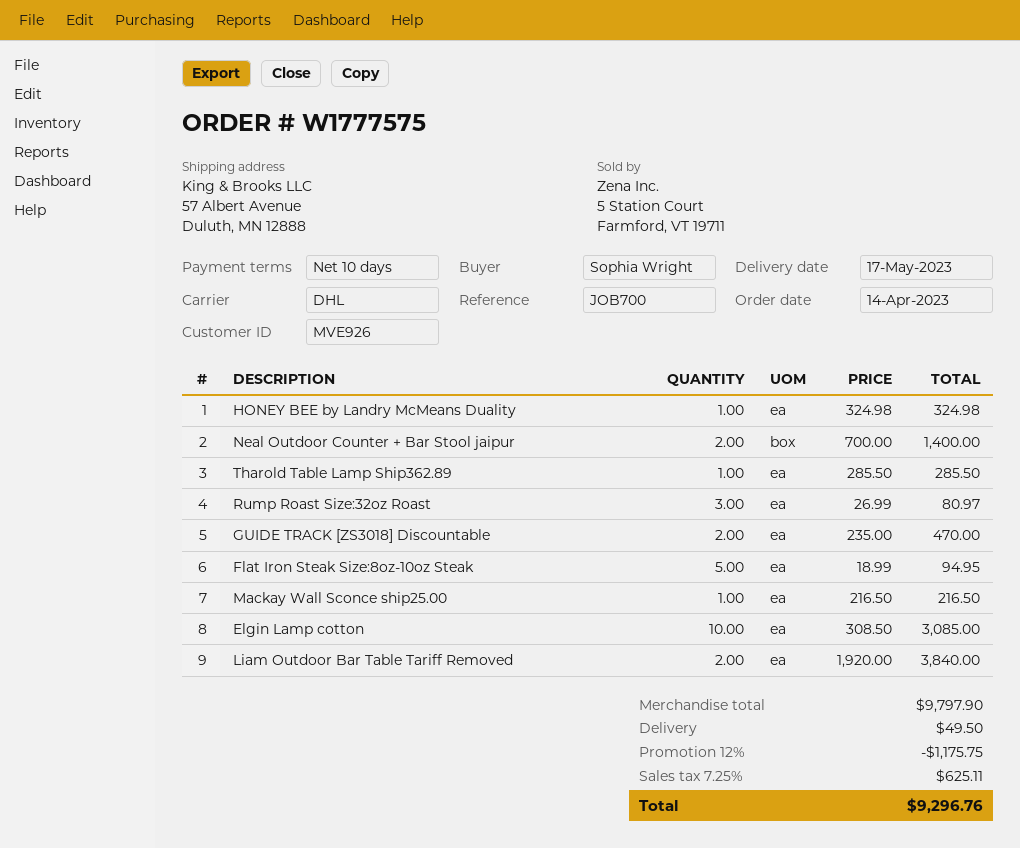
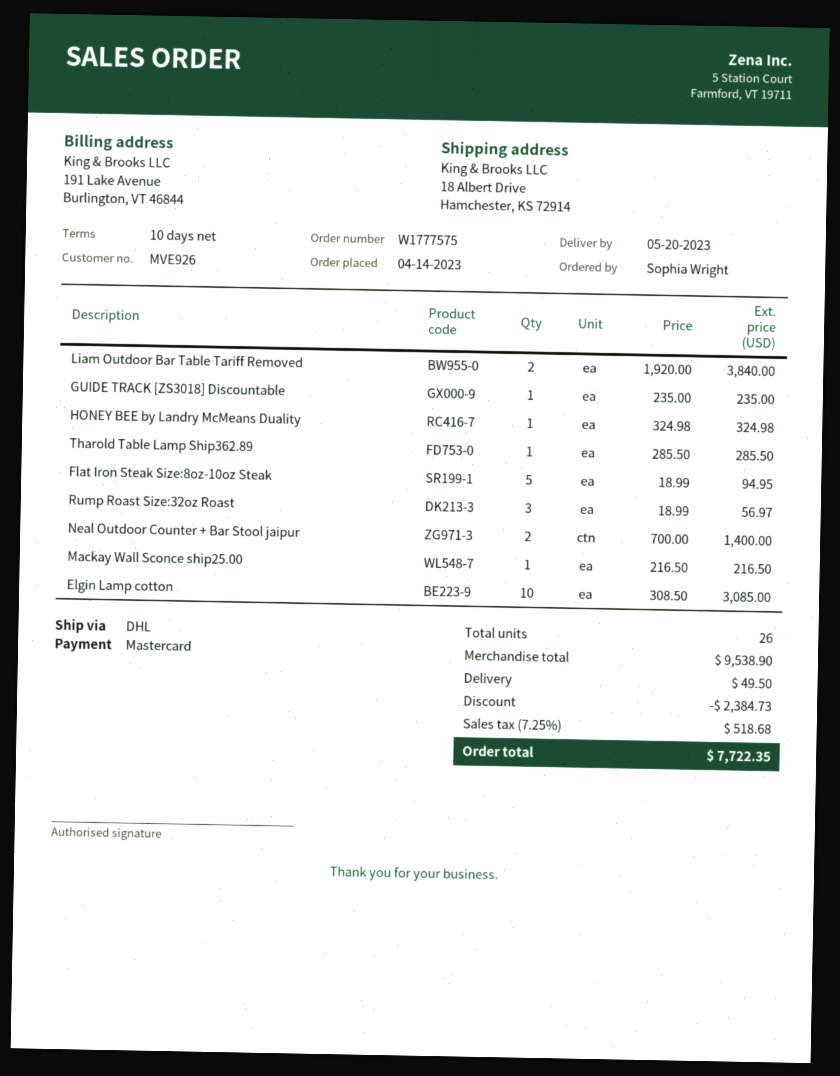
delivery date: 2023-05-17 -> 2023-05-20
ship to: 57 Albert Avenue, Duluth, MN 12888 -> 18 Albert Drive, Hamchester, KS 72914
Rump Roast Size:32oz Roast: 3 x 26.99 = 80.97 -> 3 x 18.99 = 56.97
GUIDE TRACK [ZS3018] Discountable: 2 x 235.00 = 470.00 -> 1 x 235.00 = 235.00
subtotal: 9797.90 -> 9538.90
discount: 1175.75 -> 2384.73
tax: 7.25% = 625.11 -> 7.25% = 518.68
total: 9296.76 -> 7722.35

